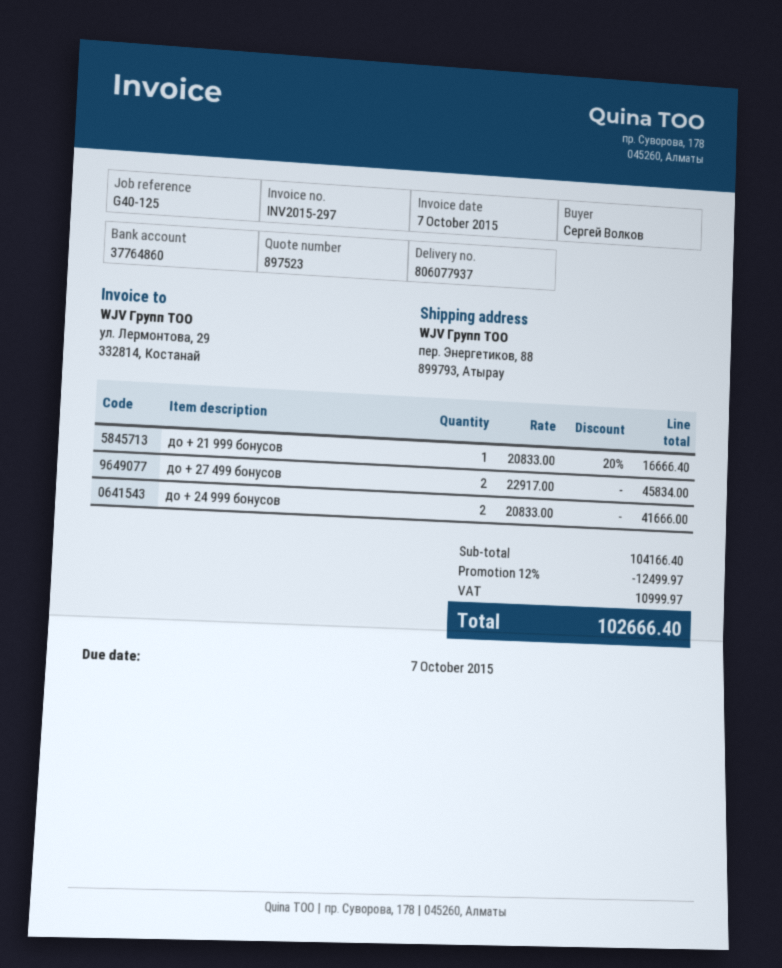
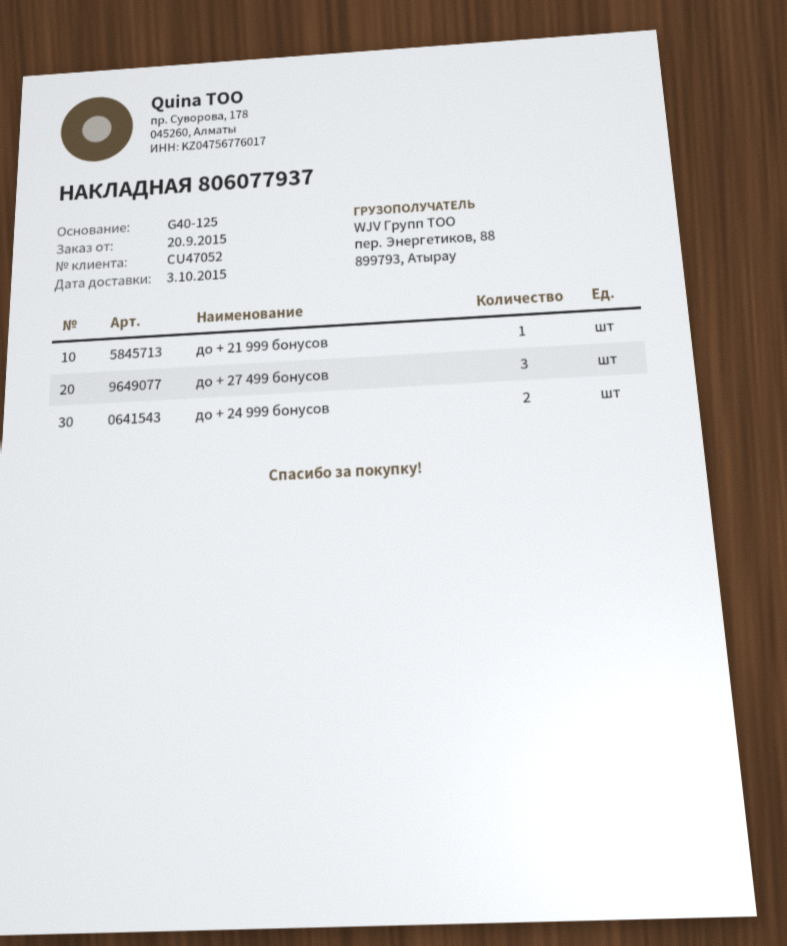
до + 27 499 бонусов: 2 -> 3

